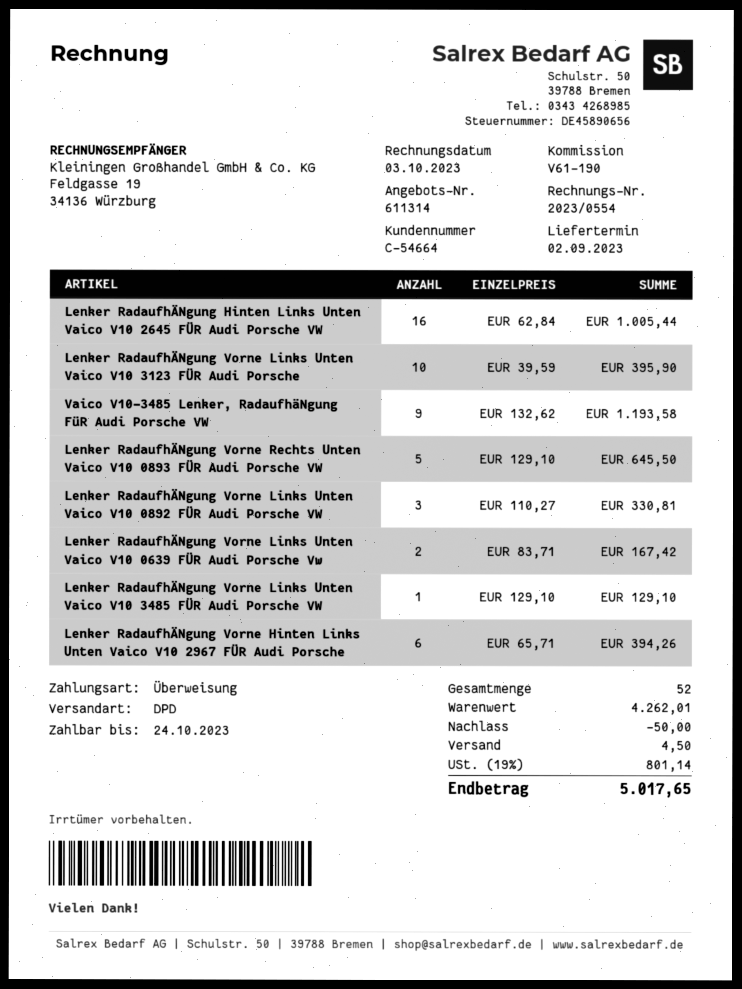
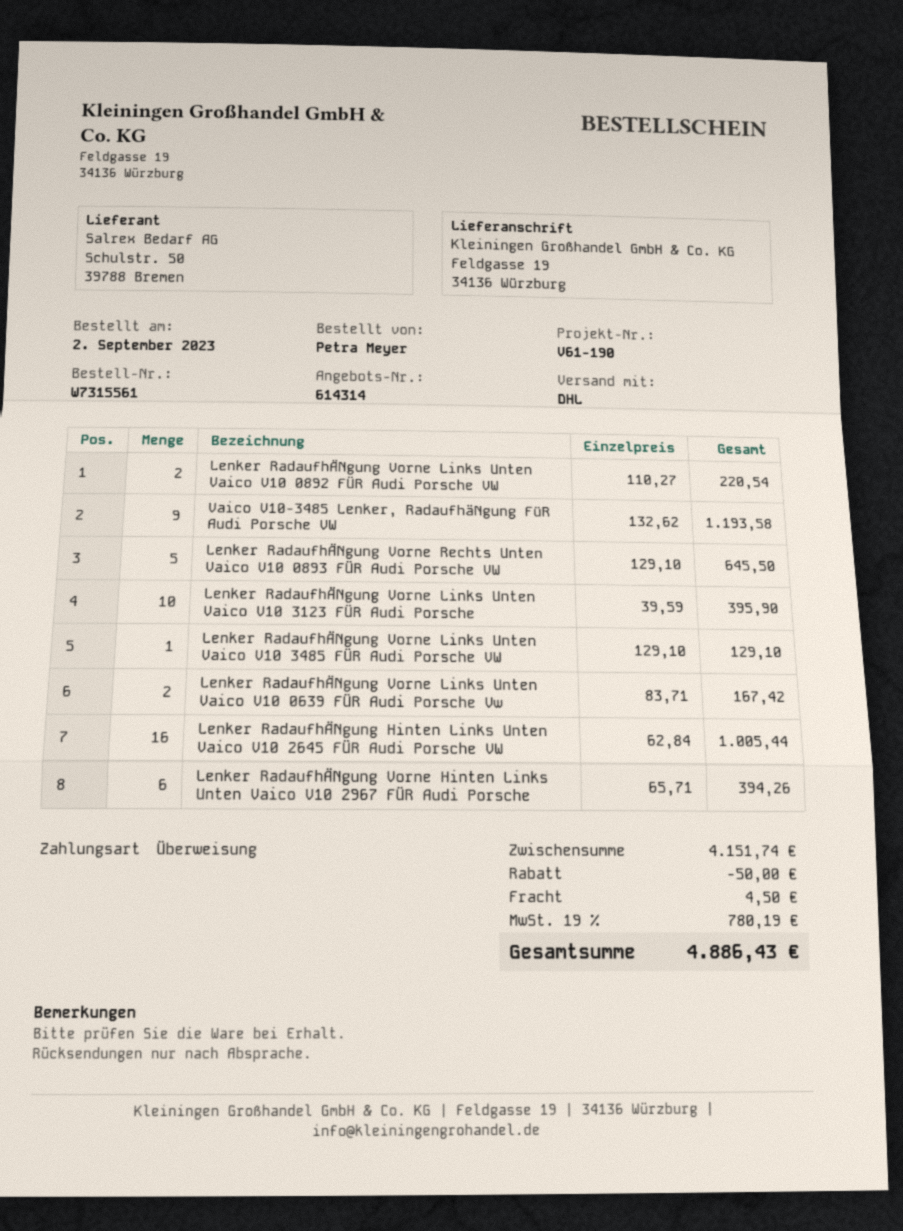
quote number: 611314 -> 614314
shipping method: DPD -> DHL
Lenker RadaufhÄNgung Vorne Links Unten Vaico V10 0892 FÜR Audi Porsche VW: 3 x 110.27 = 330.81 -> 2 x 110.27 = 220.54
subtotal: 4262.01 -> 4151.74
tax: 19% = 801.14 -> 19% = 780.19
total: 5017.65 -> 4886.43

